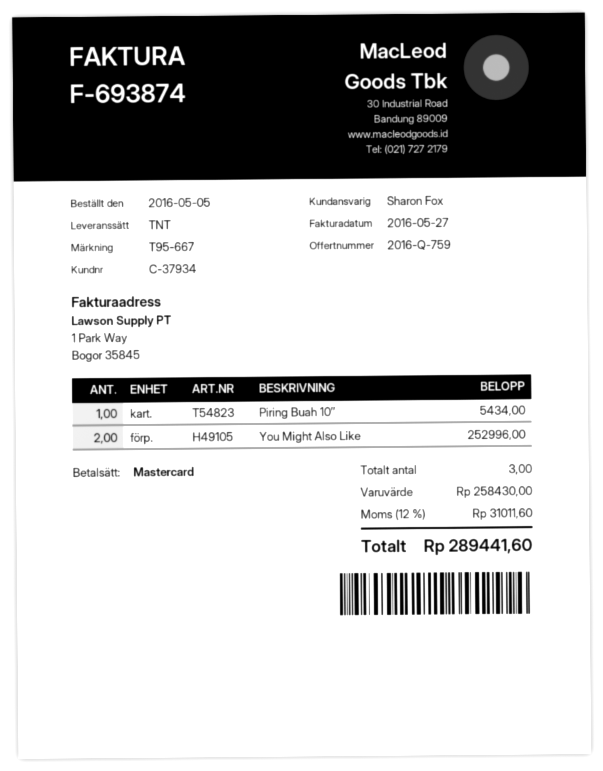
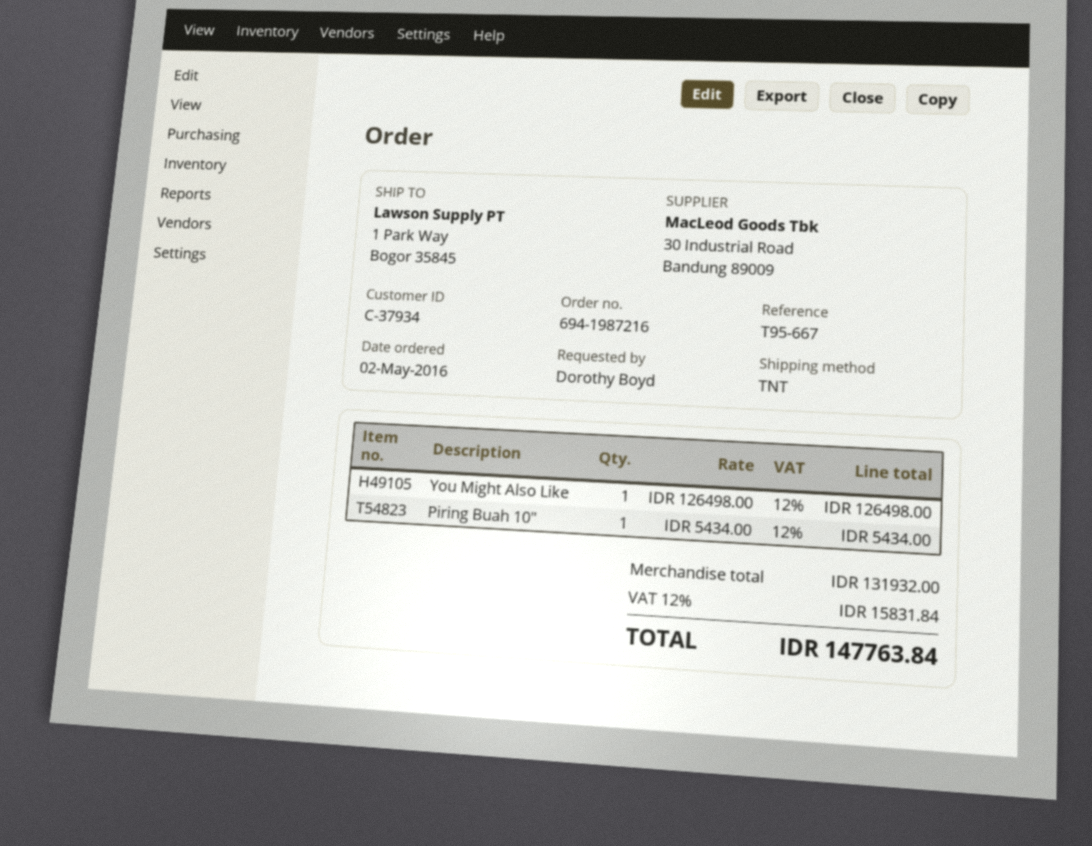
order date: 2016-05-05 -> 2016-05-02
You Might Also Like: 2 for 252996.00 -> 1 for 126498.00
subtotal: 258430.00 -> 131932.00
tax: 12% = 31011.60 -> 12% = 15831.84
total: 289441.60 -> 147763.84

